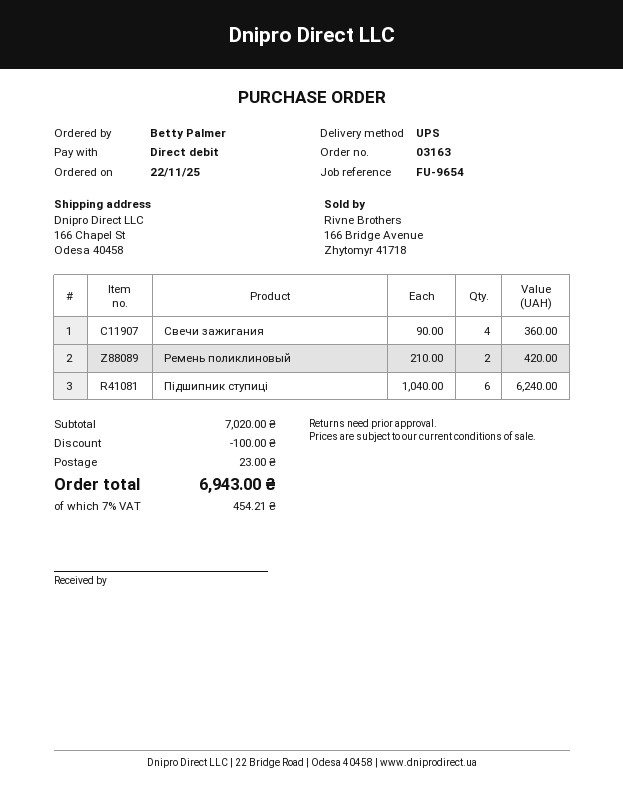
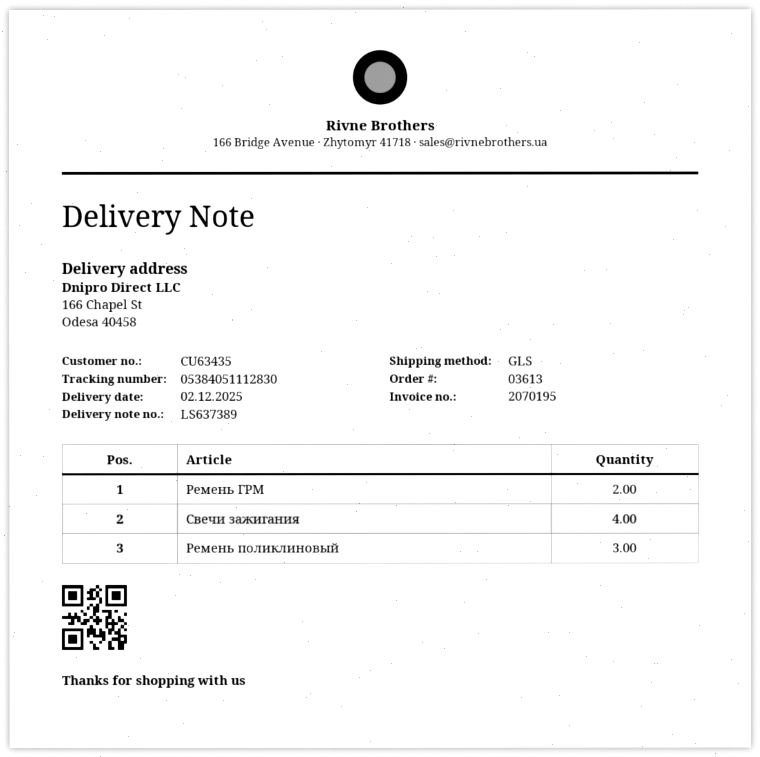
order number: 03163 -> 03613
shipping method: UPS -> GLS
Ремень поликлиновый: 2 -> 3
Підшипник ступиці: 6 -> none
Ремень ГРМ: none -> 2

